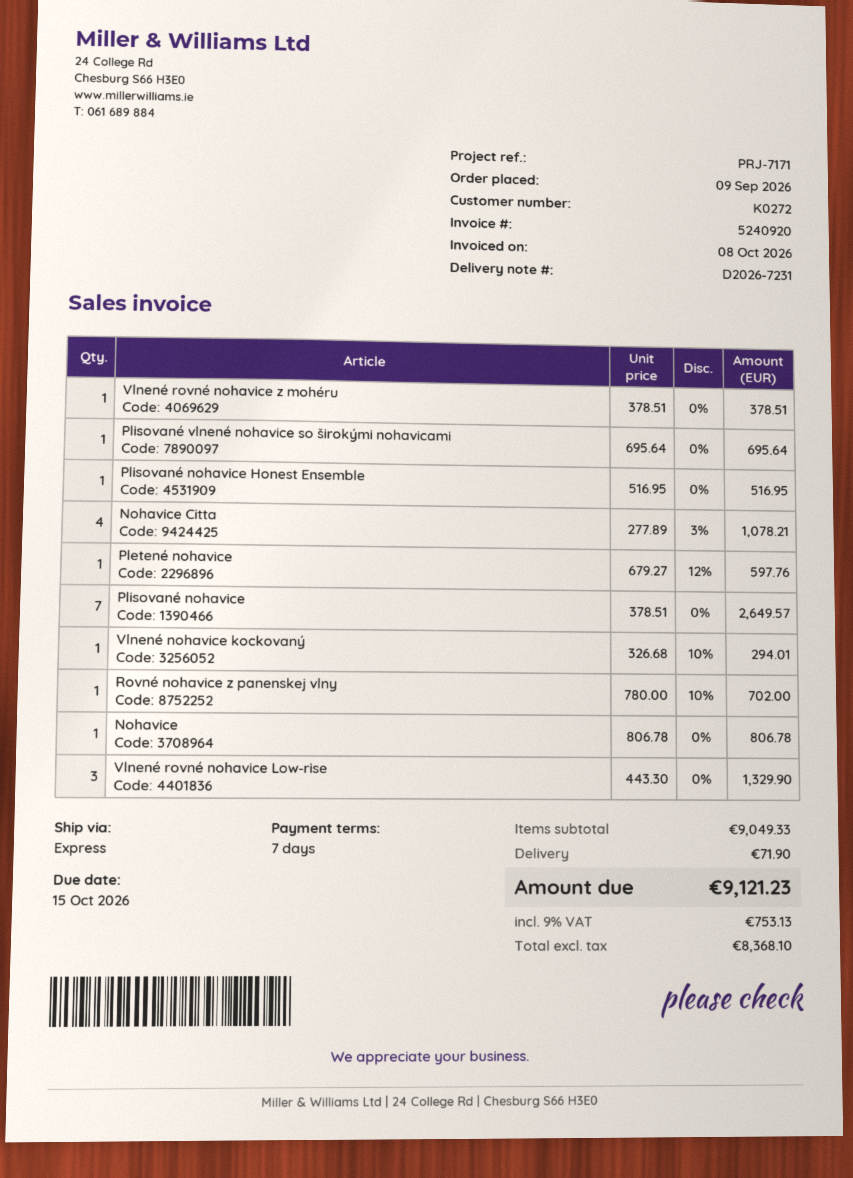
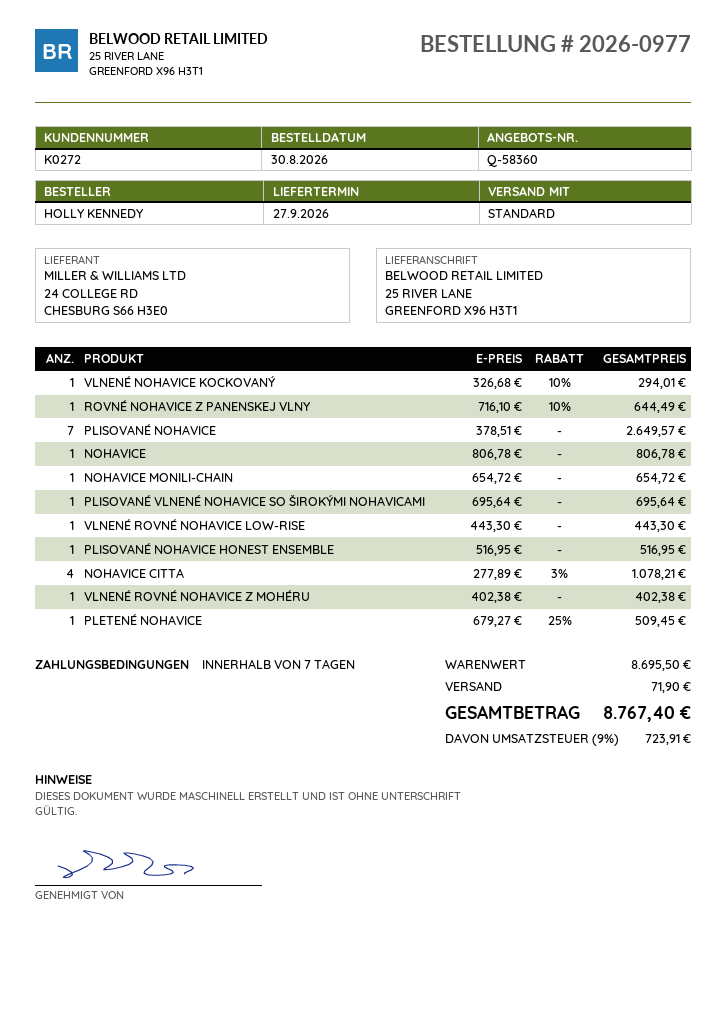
order date: 2026-09-09 -> 2026-08-30
shipping method: express -> standard
Vlnené rovné nohavice z mohéru: 1 x 378.51 = 378.51 -> 1 x 402.38 = 402.38
Pletené nohavice: 1 x 679.27 - 12% = 597.76 -> 1 x 679.27 - 25% = 509.45
Rovné nohavice z panenskej vlny: 1 x 780.00 - 10% = 702.00 -> 1 x 716.10 - 10% = 644.49
Vlnené rovné nohavice Low-rise: 3 x 443.30 = 1329.90 -> 1 x 443.30 = 443.30
NOHAVICE MONILI-CHAIN: none -> 1 x 654.72 = 654.72
subtotal: 9049.33 -> 8695.50
tax: 9% = 753.13 -> 9% = 723.91
total: 9121.23 -> 8767.40

